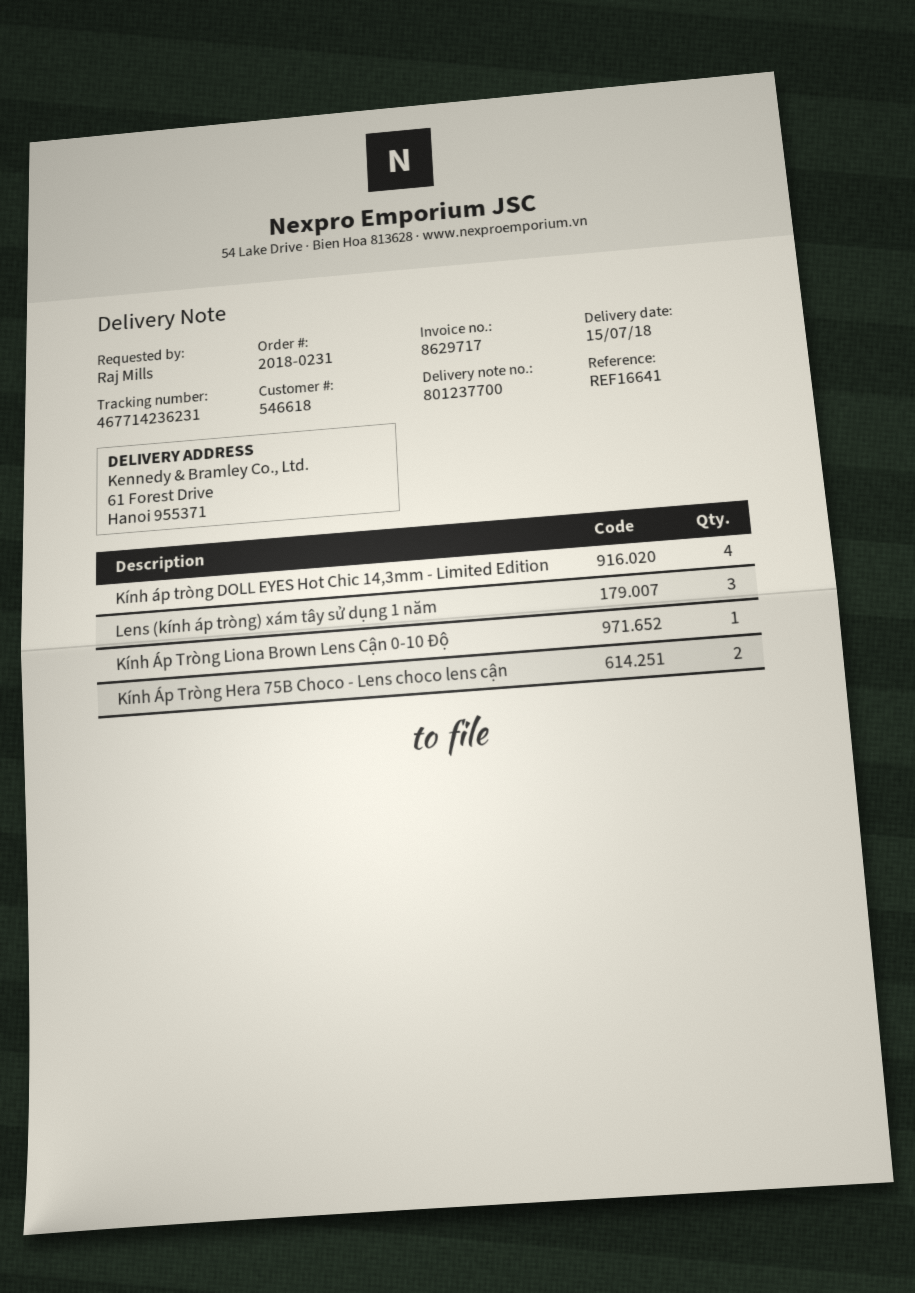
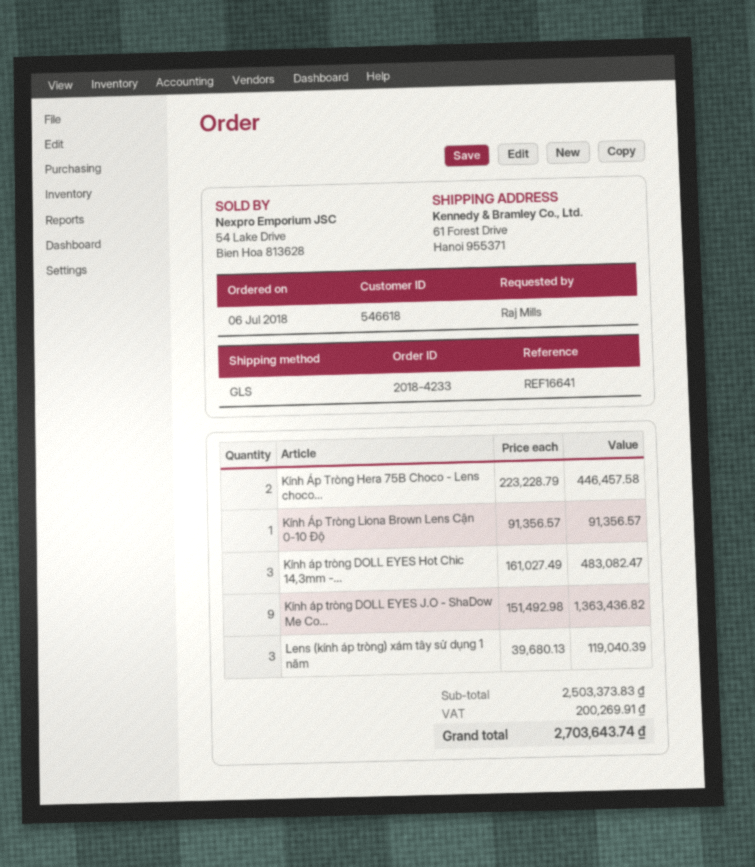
order number: 2018-0231 -> 2018-4233
Kính áp tròng DOLL EYES Hot Chic 14,3mm - Limited Edition: 4 -> 3
Kính áp tròng DOLL EYES J.O - ShaDow Me Co...: none -> 9

